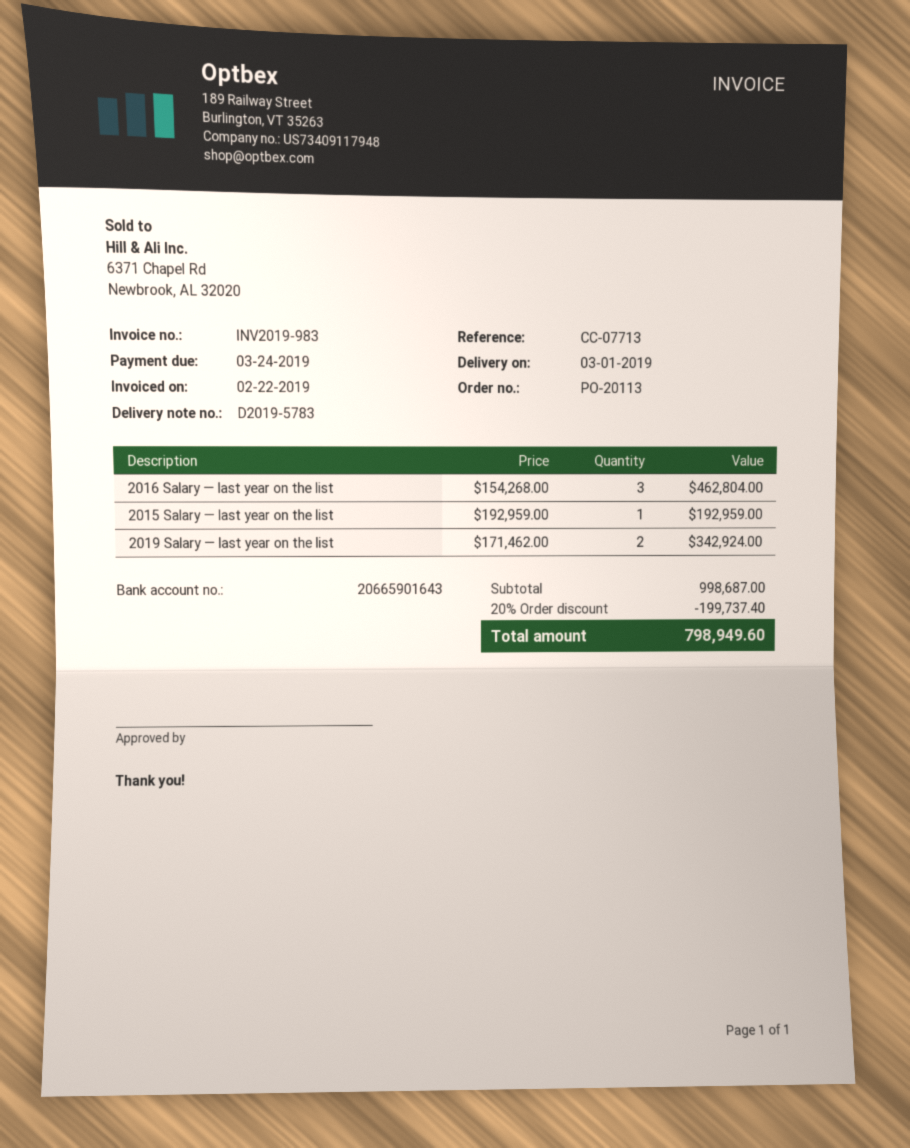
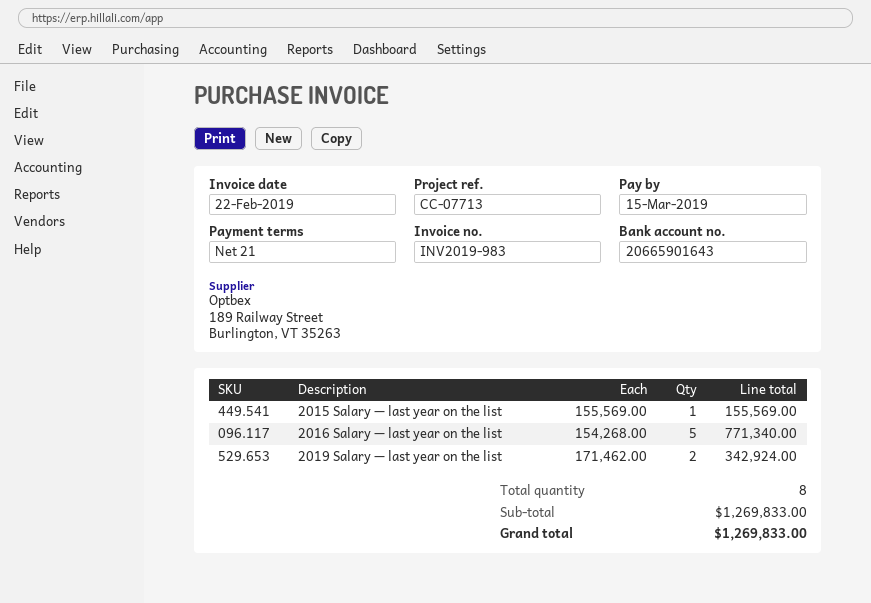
due date: 2019-03-24 -> 2019-03-15
2016 Salary — last year on the list: 3 x 154268.00 = 462804.00 -> 5 x 154268.00 = 771340.00
2015 Salary — last year on the list: 1 x 192959.00 = 192959.00 -> 1 x 155569.00 = 155569.00
subtotal: 998687.00 -> 1269833.00
discount: 20% = 199737.40 -> none
total: 798949.60 -> 1269833.00

